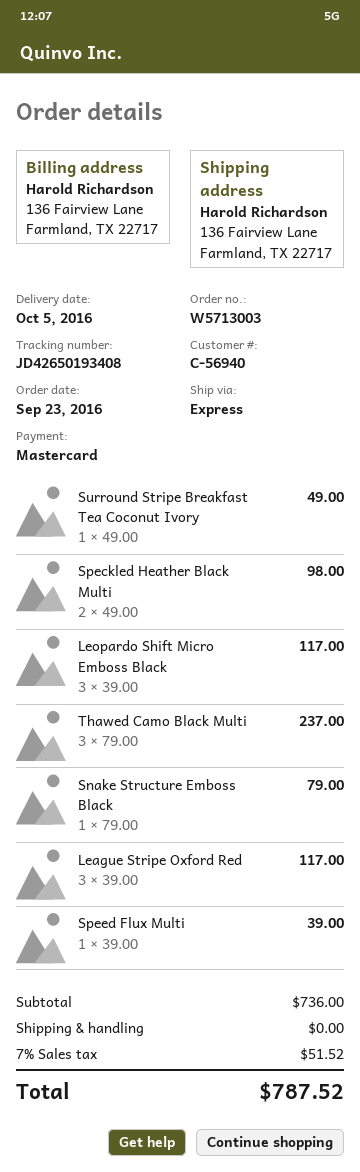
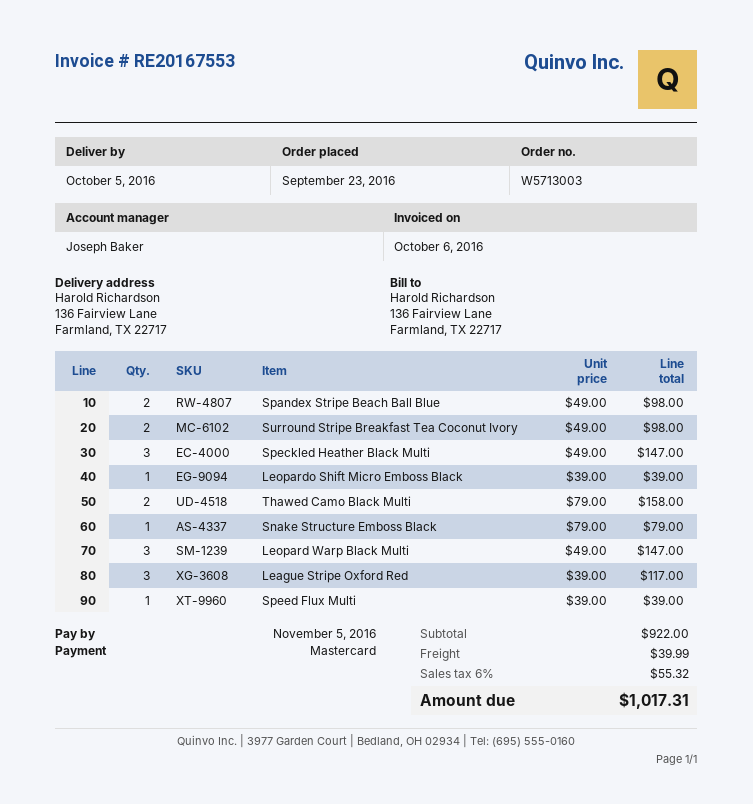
Surround Stripe Breakfast Tea Coconut Ivory: 1 x 49.00 = 49.00 -> 2 x 49.00 = 98.00
Speckled Heather Black Multi: 2 x 49.00 = 98.00 -> 3 x 49.00 = 147.00
Leopardo Shift Micro Emboss Black: 3 x 39.00 = 117.00 -> 1 x 39.00 = 39.00
Thawed Camo Black Multi: 3 x 79.00 = 237.00 -> 2 x 79.00 = 158.00
Spandex Stripe Beach Ball Blue: none -> 2 x 49.00 = 98.00
Leopard Warp Black Multi: none -> 3 x 49.00 = 147.00
subtotal: 736.00 -> 922.00
shipping: 0.00 -> 39.99
tax: 7% = 51.52 -> 6% = 55.32
total: 787.52 -> 1017.31

